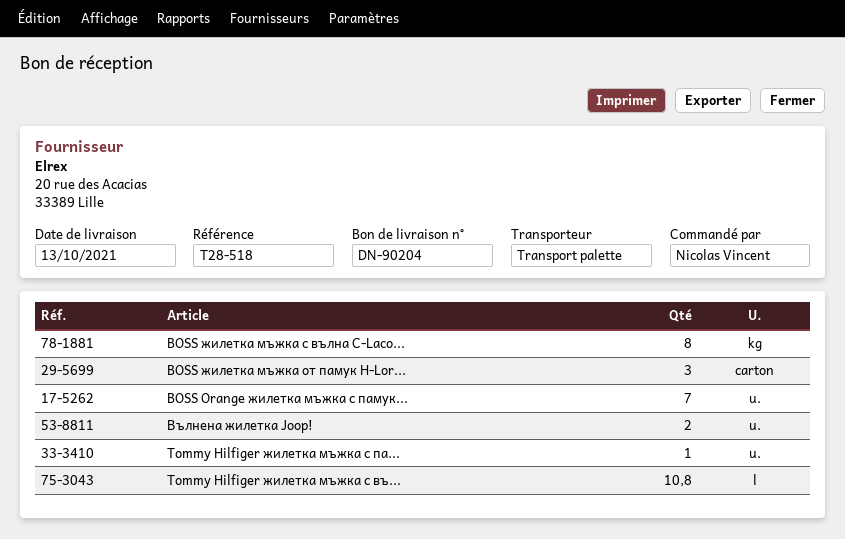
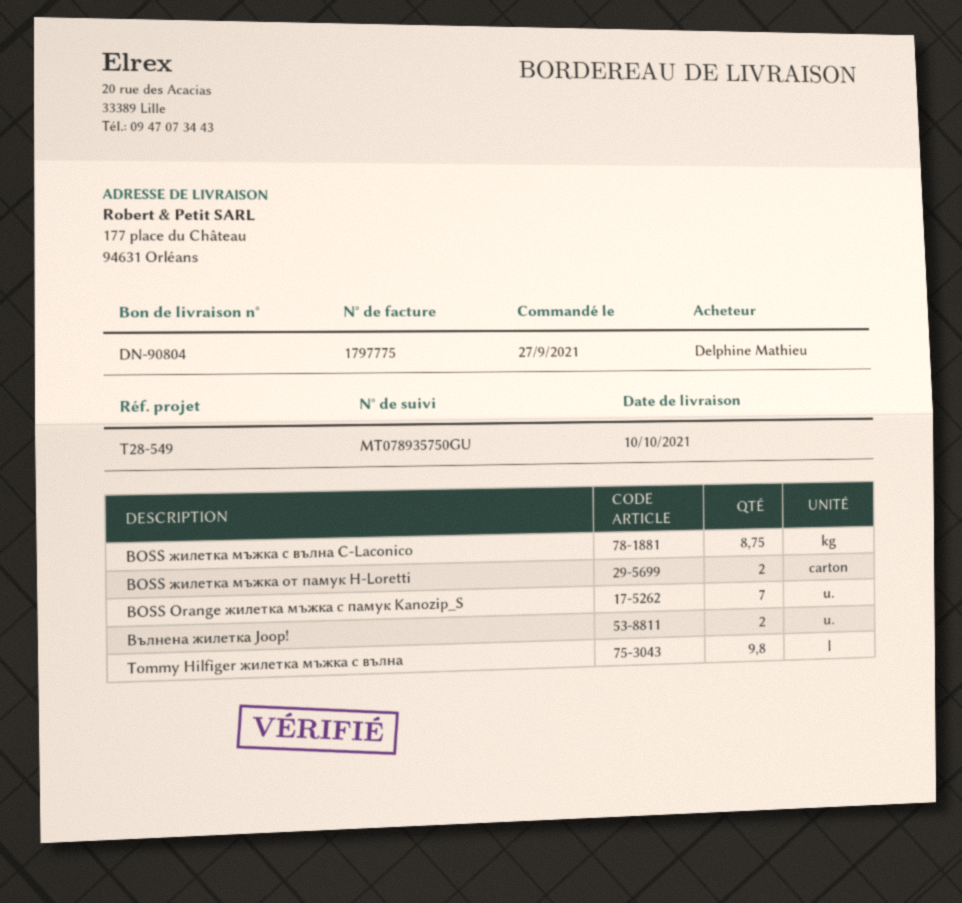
delivery note number: DN-90204 -> DN-90804
delivery date: 2021-10-13 -> 2021-10-10
reference: T28-518 -> T28-549
ordered by: Nicolas Vincent -> Delphine Mathieu
BOSS жилетка мъжка с вълна C-Laco...: 8 -> 8.75
BOSS жилетка мъжка от памук H-Lor...: 3 -> 2
Tommy Hilfiger жилетка мъжка с па...: 1 -> none
Tommy Hilfiger жилетка мъжка с въ...: 10.8 -> 9.8

